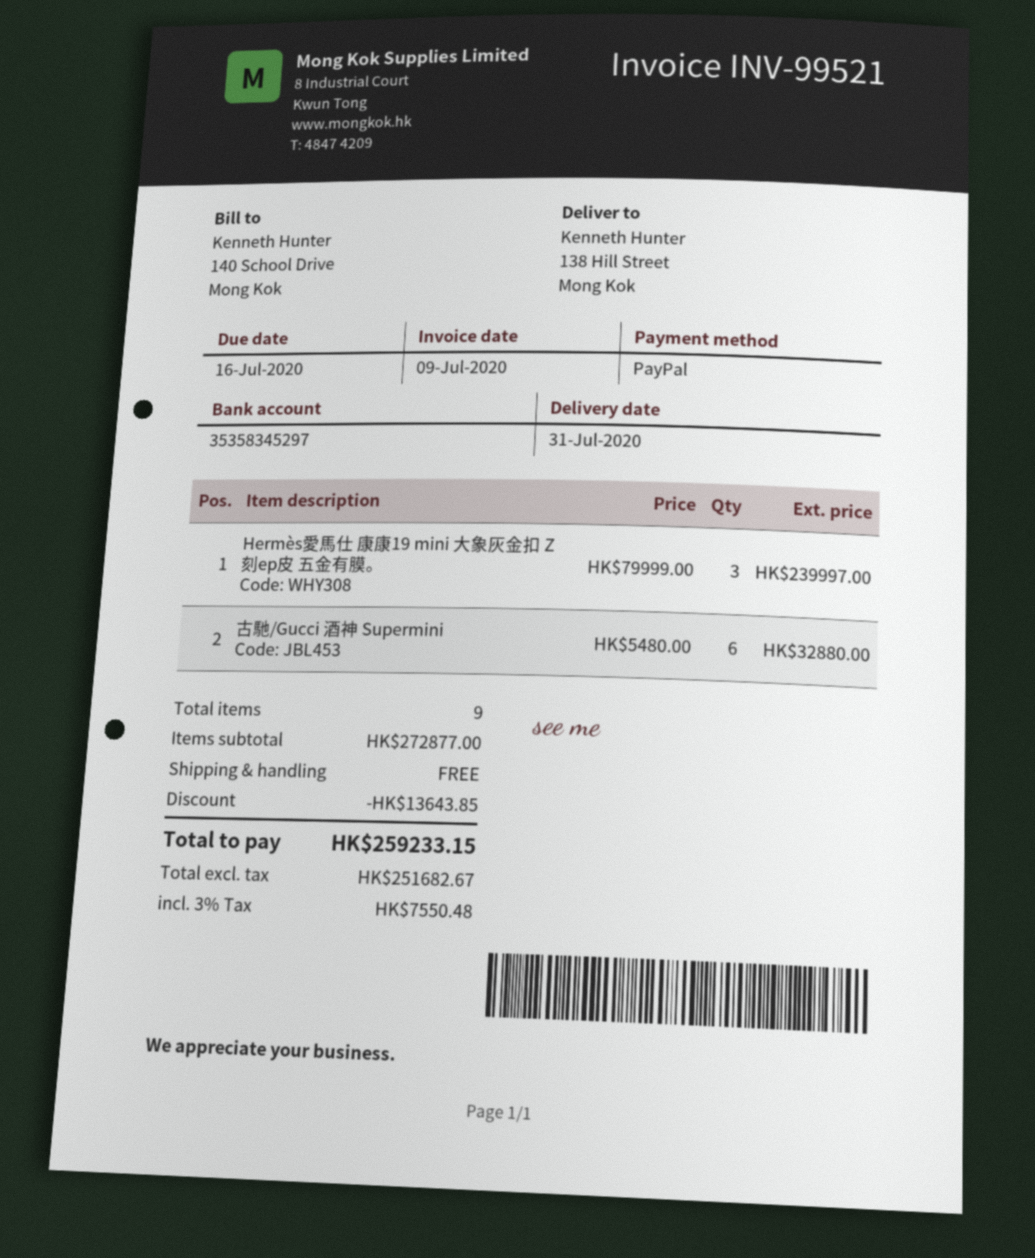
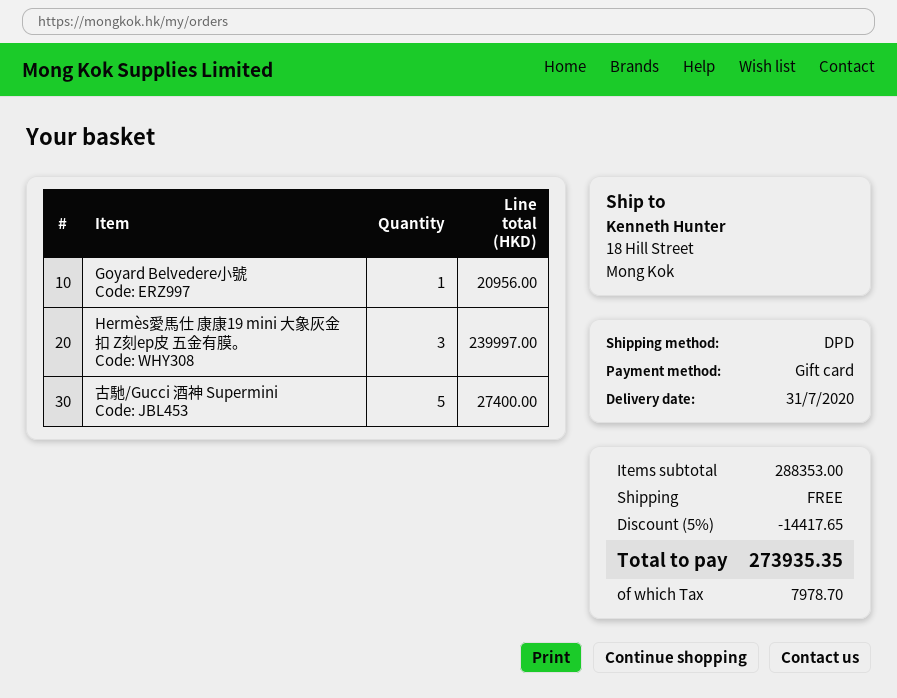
payment method: PayPal -> gift card
ship to: 138 Hill Street, Mong Kok -> 18 Hill Street, Mong Kok
古馳/Gucci 酒神 Supermini: 6 for 32880.00 -> 5 for 27400.00
Goyard Belvedere小號: none -> 1 for 20956.00
subtotal: 272877.00 -> 288353.00
discount: 13643.85 -> 14417.65
tax: 7550.48 -> 7978.70
total: 259233.15 -> 273935.35

